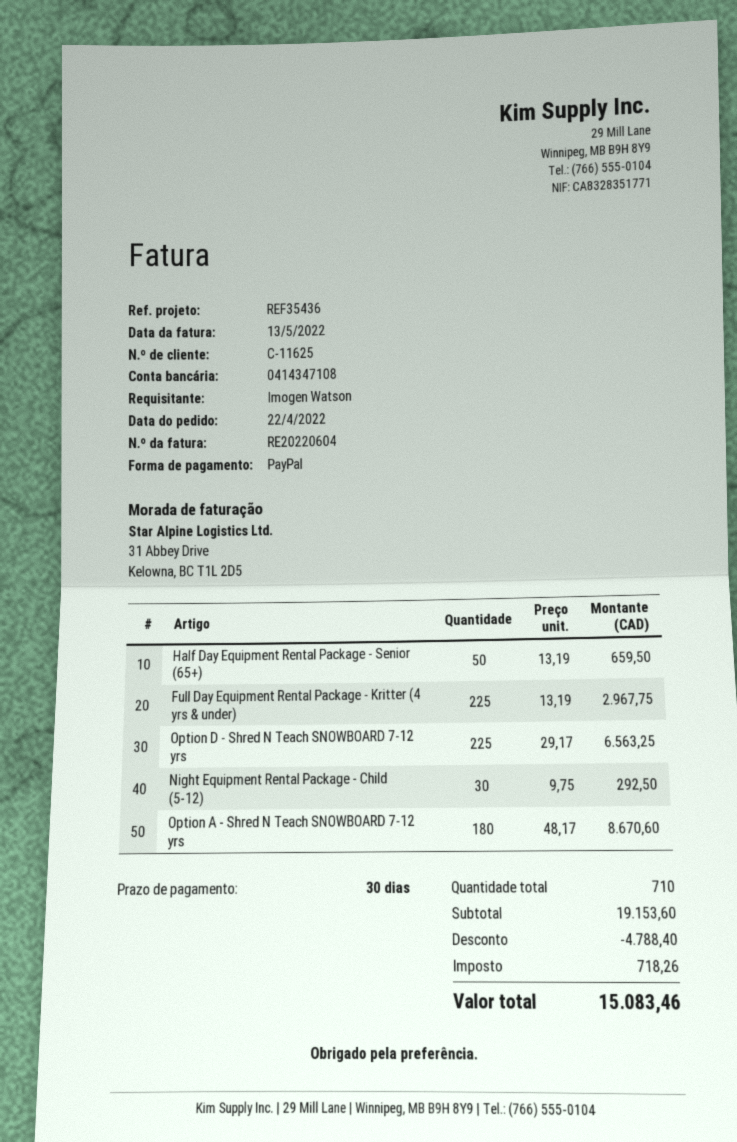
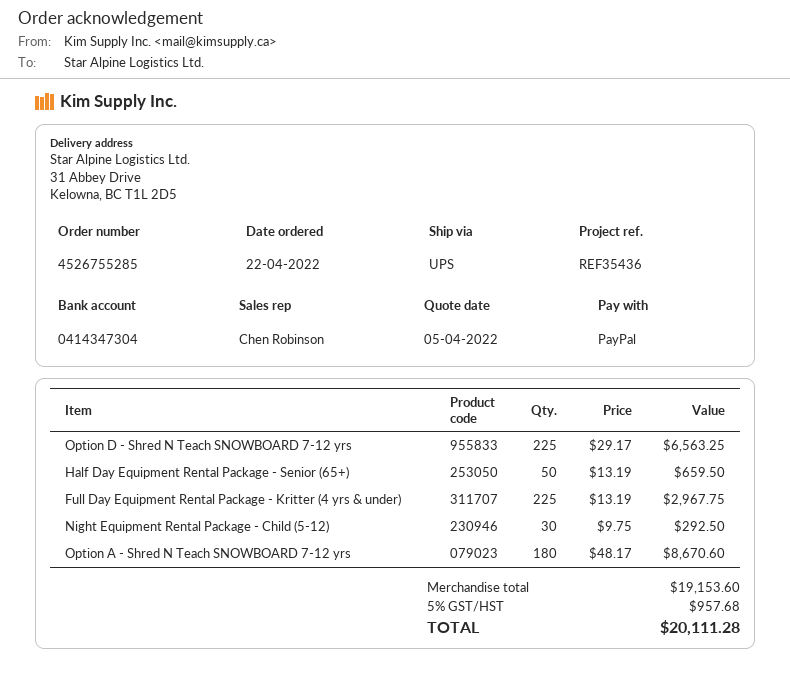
bank account: 0414347108 -> 0414347304
discount: 4788.40 -> none
tax: 718.26 -> 957.68
total: 15083.46 -> 20111.28

